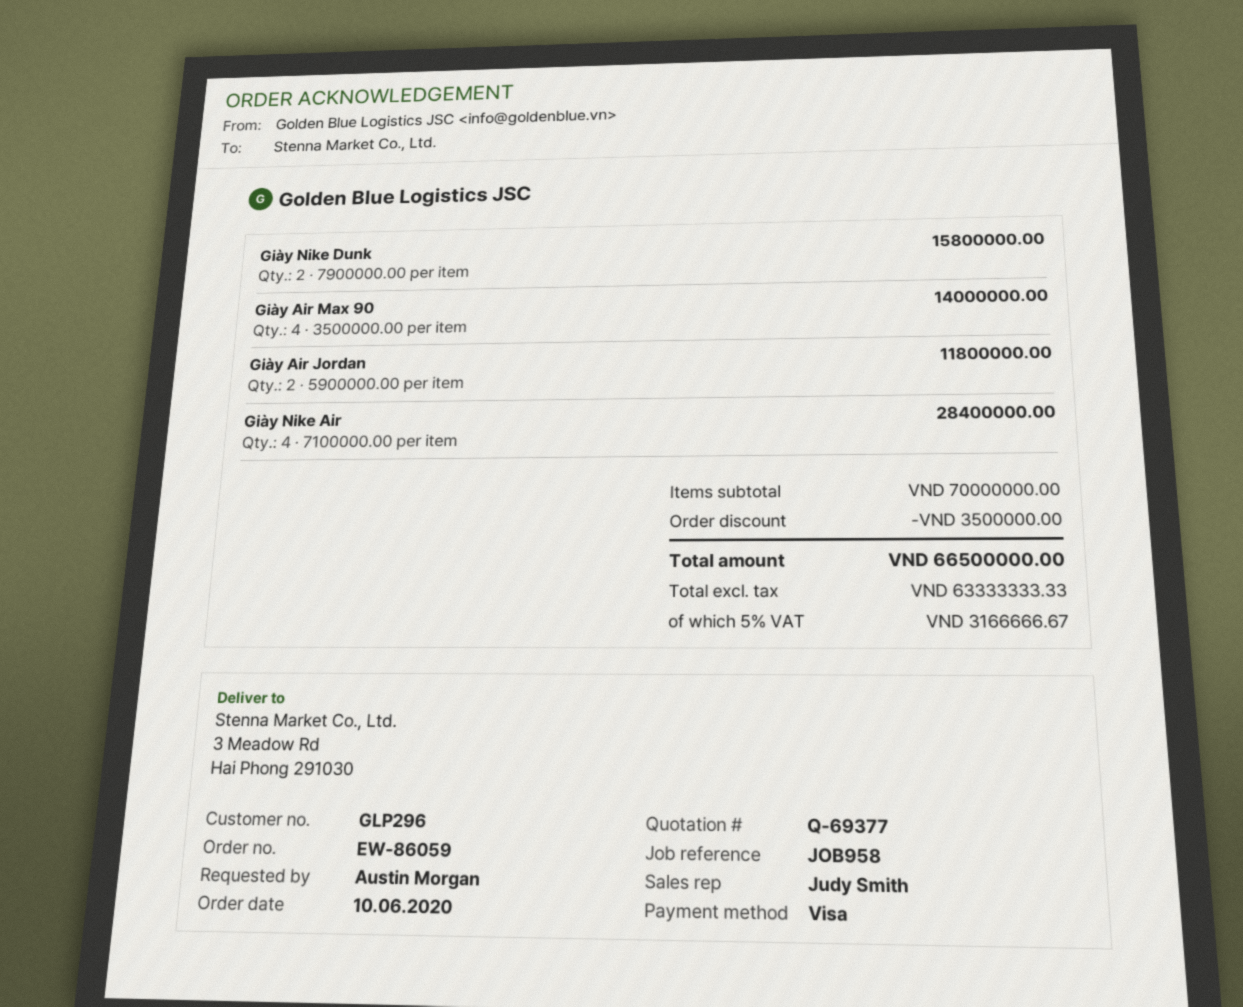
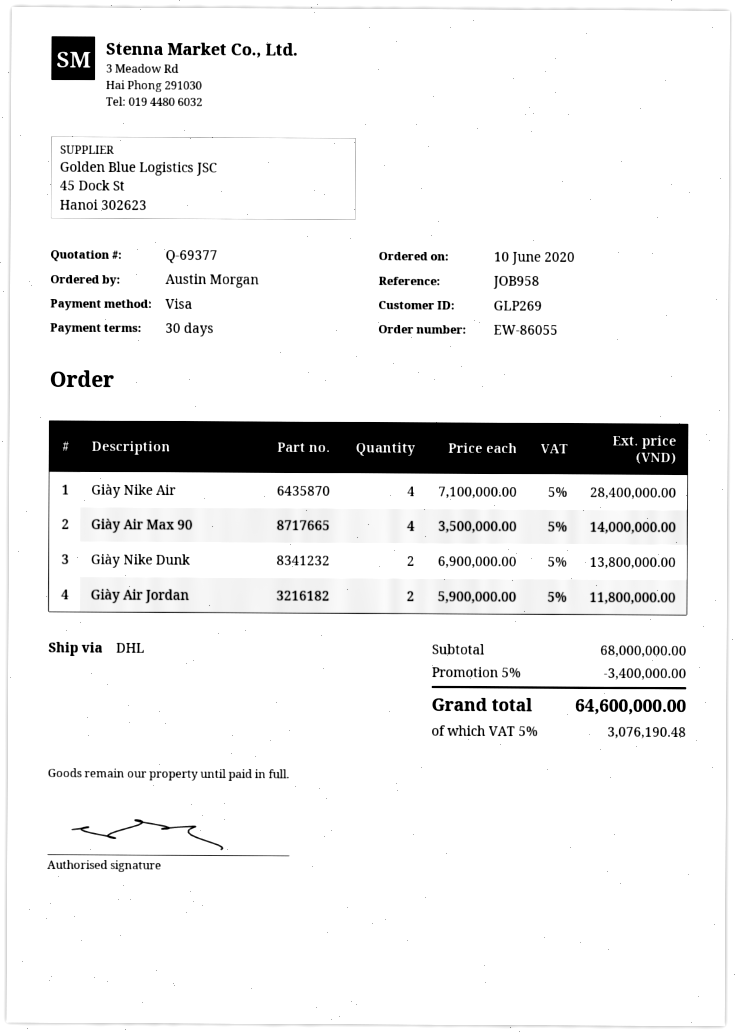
order number: EW-86059 -> EW-86055
customer number: GLP296 -> GLP269
Giày Nike Dunk: 2 x 7900000.00 = 15800000.00 -> 2 x 6900000.00 = 13800000.00
subtotal: 70000000.00 -> 68000000.00
discount: 3500000.00 -> 3400000.00
tax: 5% = 3166666.67 -> 5% = 3076190.48
total: 66500000.00 -> 64600000.00

